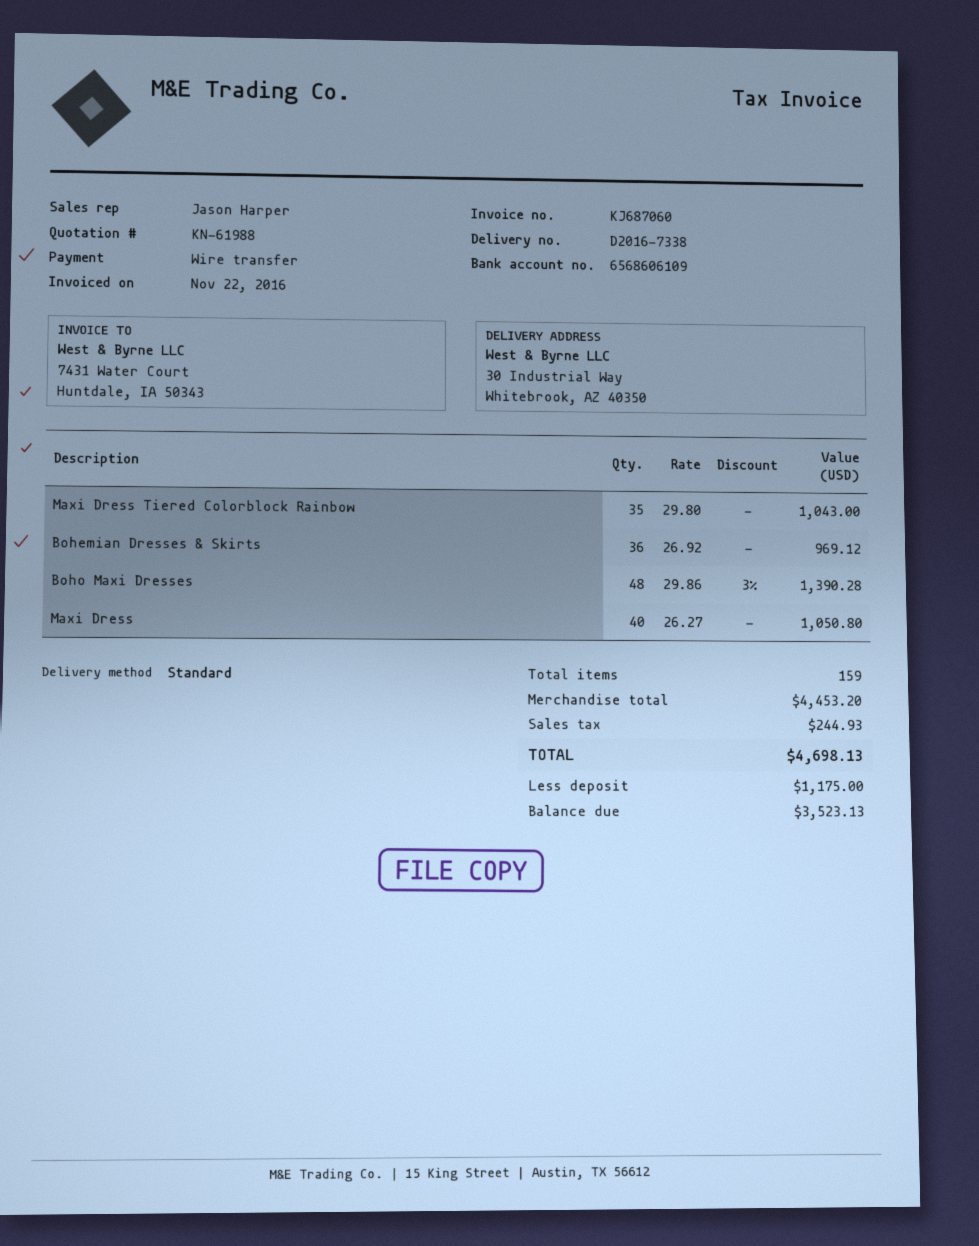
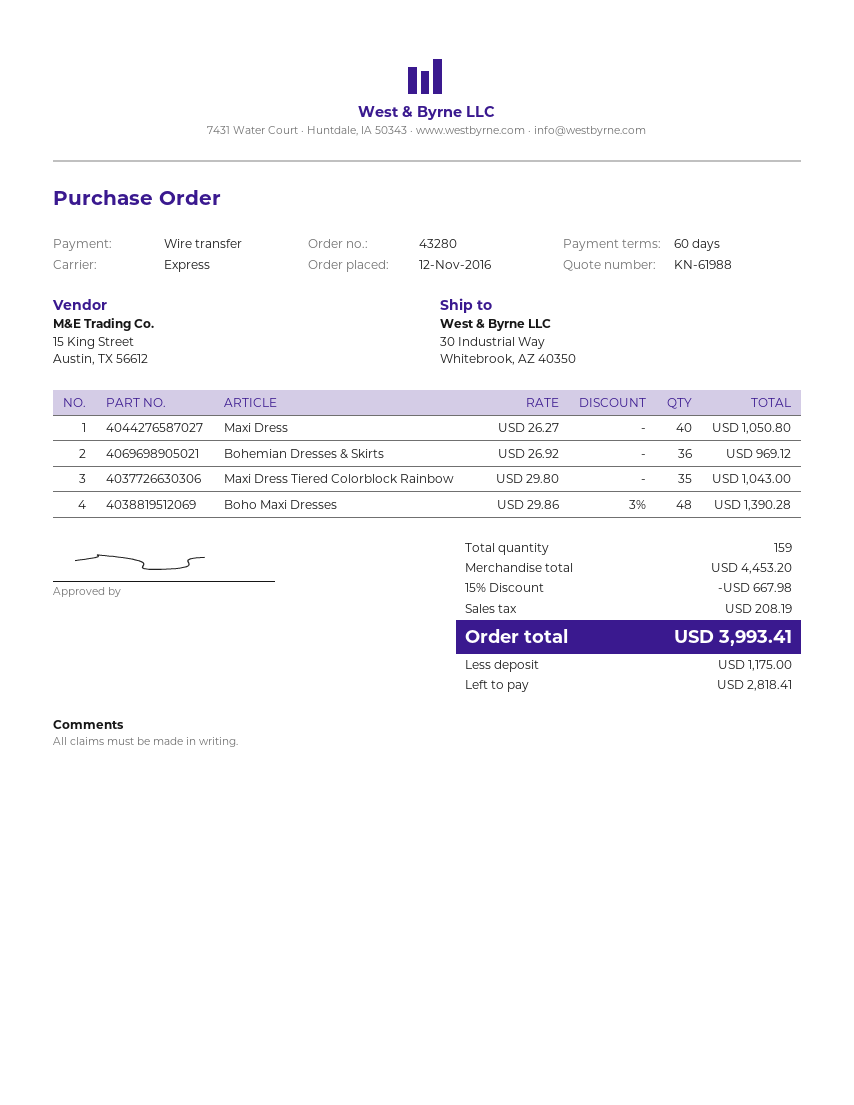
shipping method: standard -> express
discount: none -> 15% = 667.98
tax: 244.93 -> 208.19
total: 4698.13 -> 3993.41
balance: 3523.13 -> 2818.41

